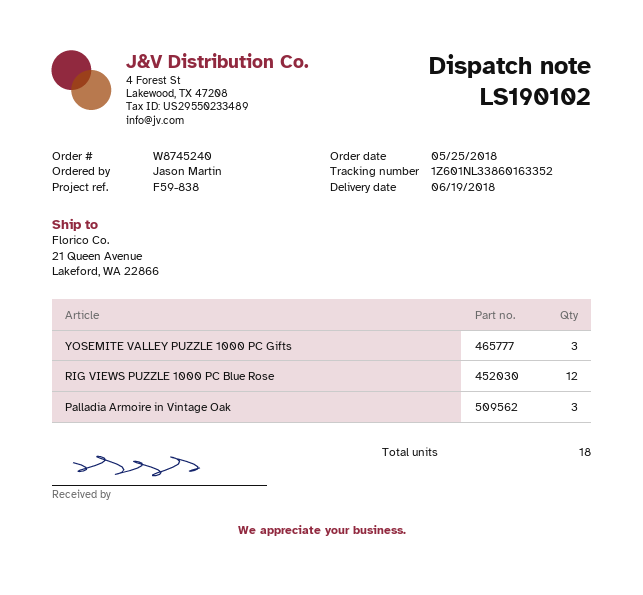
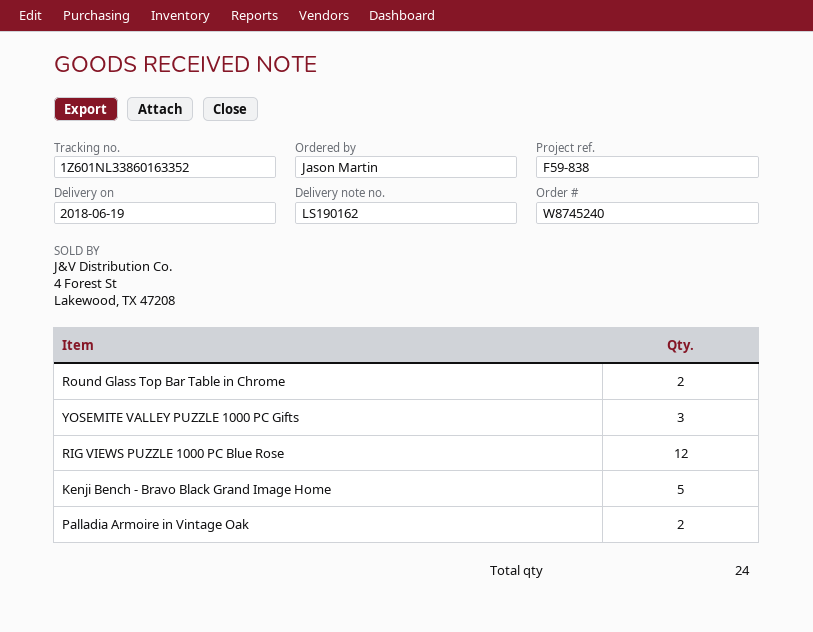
delivery note number: LS190102 -> LS190162
Palladia Armoire in Vintage Oak: 3 -> 2
Round Glass Top Bar Table in Chrome: none -> 2
Kenji Bench - Bravo Black Grand Image Home: none -> 5
total quantity: 18 -> 24

